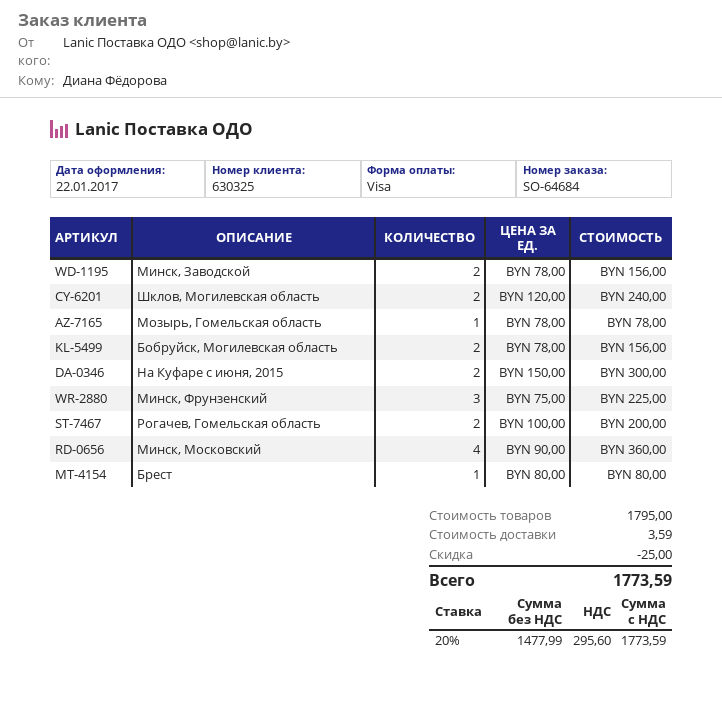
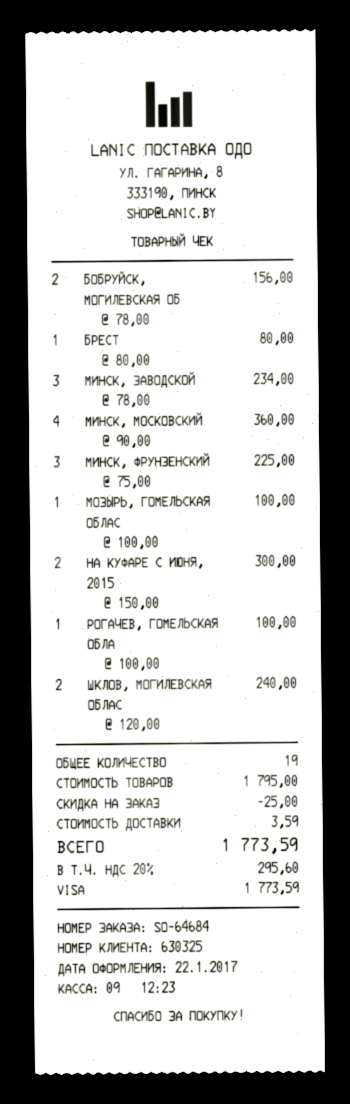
Минск, Заводской: 2 x 78.00 = 156.00 -> 3 x 78.00 = 234.00
Мозырь, Гомельская область: 1 x 78.00 = 78.00 -> 1 x 100.00 = 100.00
Рогачев, Гомельская область: 2 x 100.00 = 200.00 -> 1 x 100.00 = 100.00

